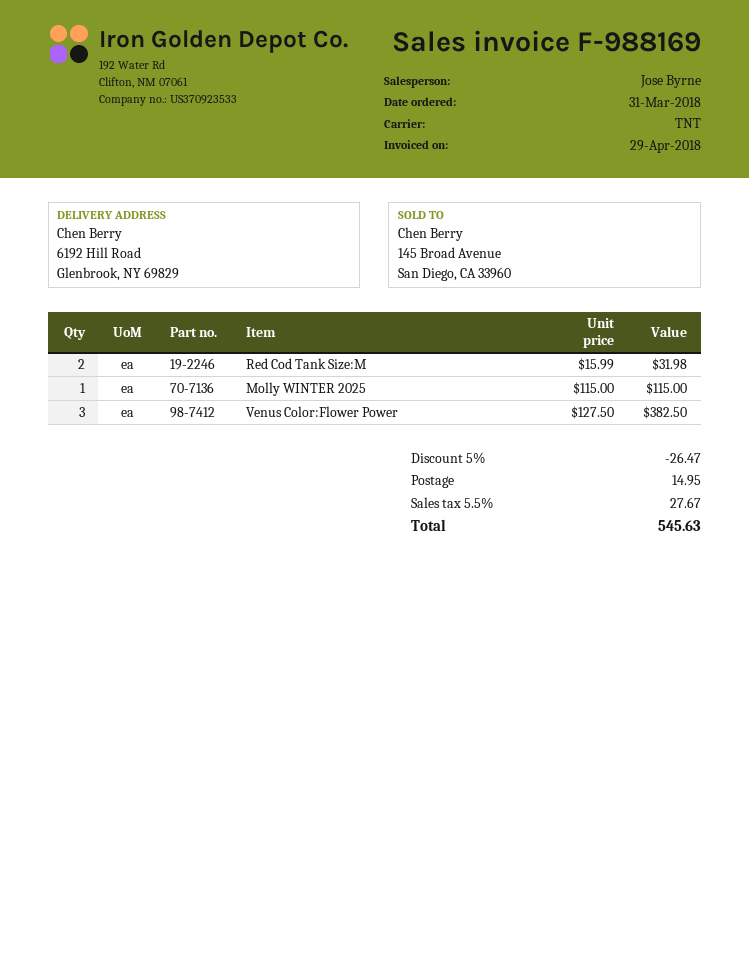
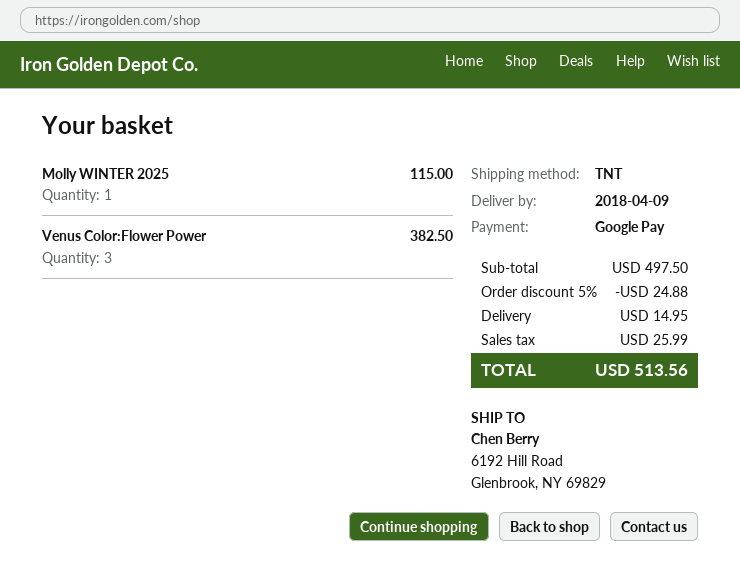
Red Cod Tank Size:M: 2 for 31.98 -> none
discount: 5% = 26.47 -> 5% = 24.88
tax: 27.67 -> 25.99
total: 545.63 -> 513.56

